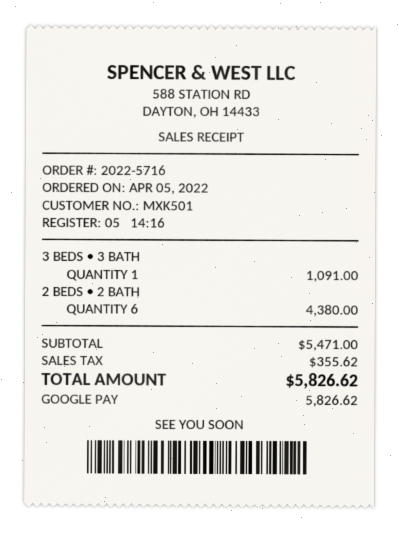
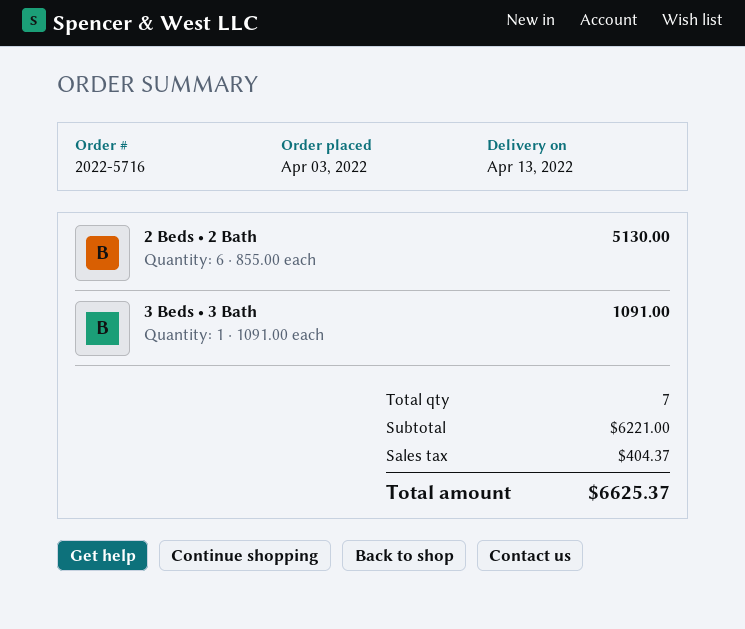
order date: 2022-04-05 -> 2022-04-03
2 BEDS • 2 BATH: 6 for 4380.00 -> 6 for 5130.00
subtotal: 5471.00 -> 6221.00
tax: 355.62 -> 404.37
total: 5826.62 -> 6625.37

